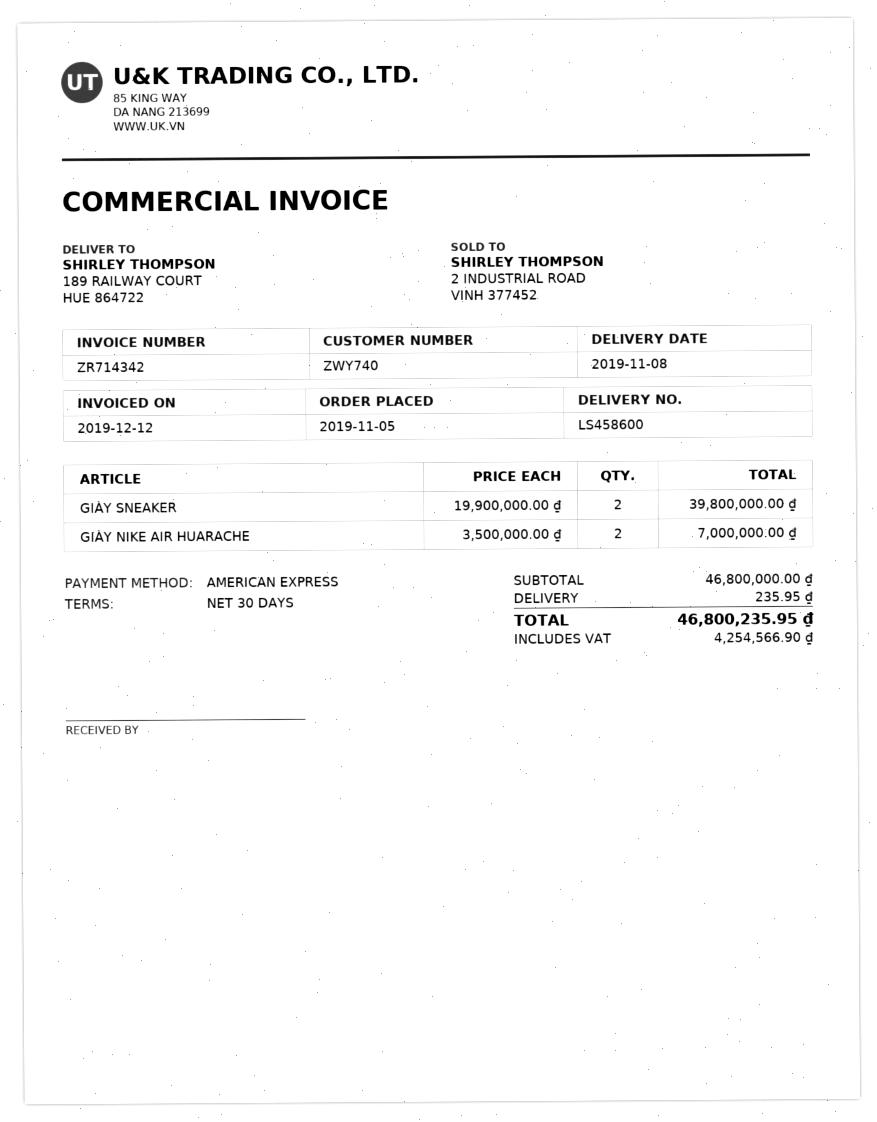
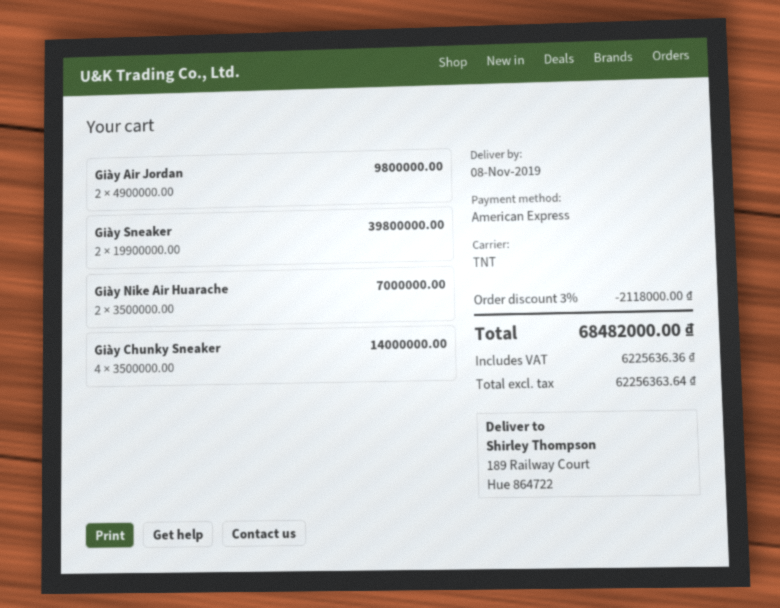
Giày Air Jordan: none -> 2 x 4900000.00 = 9800000.00
Giày Chunky Sneaker: none -> 4 x 3500000.00 = 14000000.00
discount: none -> 3% = 2118000.00
shipping: 235.95 -> none
tax: 4254566.90 -> 6225636.36
total: 46800235.95 -> 68482000.00

